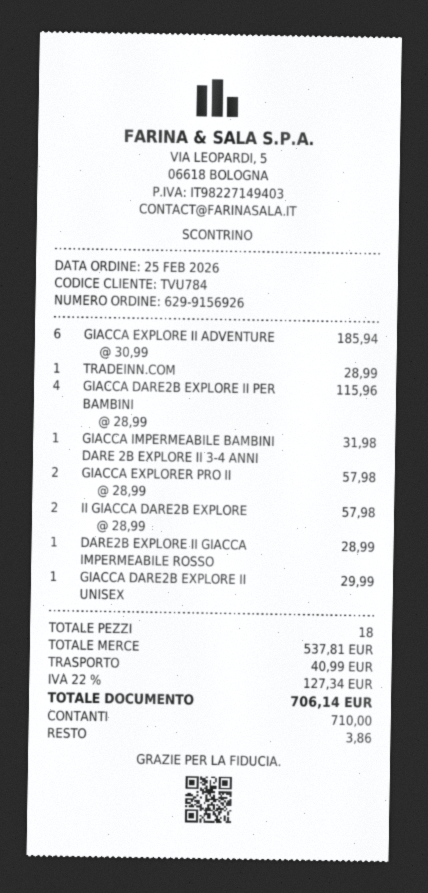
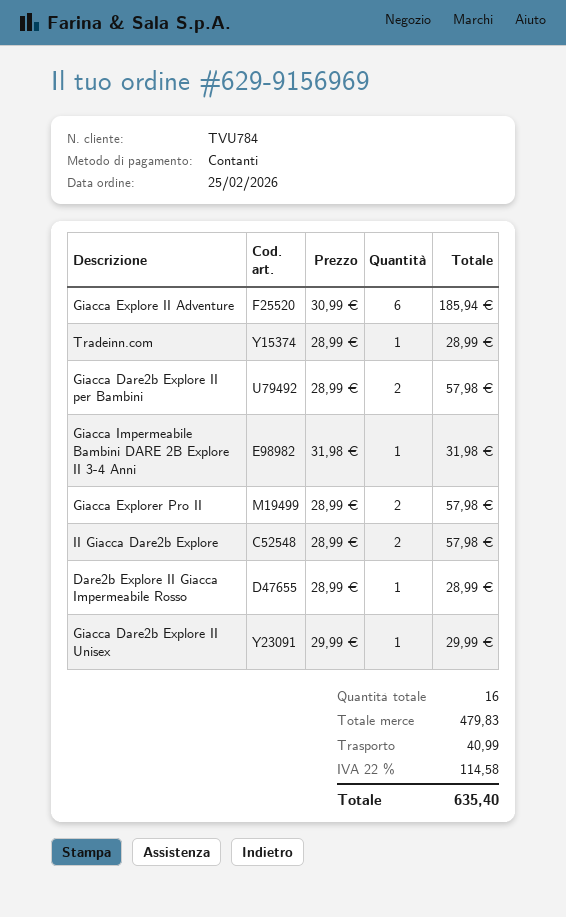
order number: 629-9156926 -> 629-9156969
GIACCA DARE2B EXPLORE II PER BAMBINI: 4 x 28.99 = 115.96 -> 2 x 28.99 = 57.98
total quantity: 18 -> 16
subtotal: 537.81 -> 479.83
tax: 22% = 127.34 -> 22% = 114.58
total: 706.14 -> 635.40

